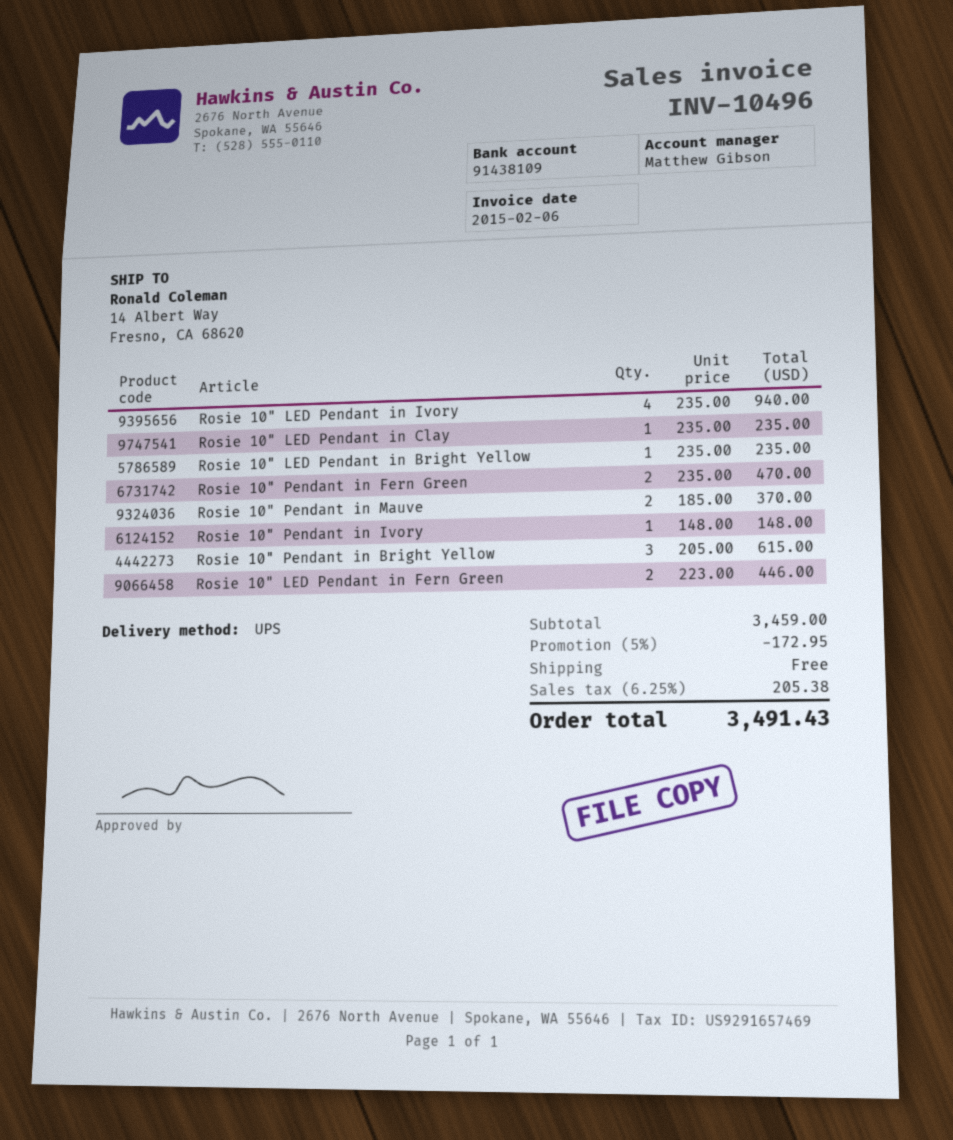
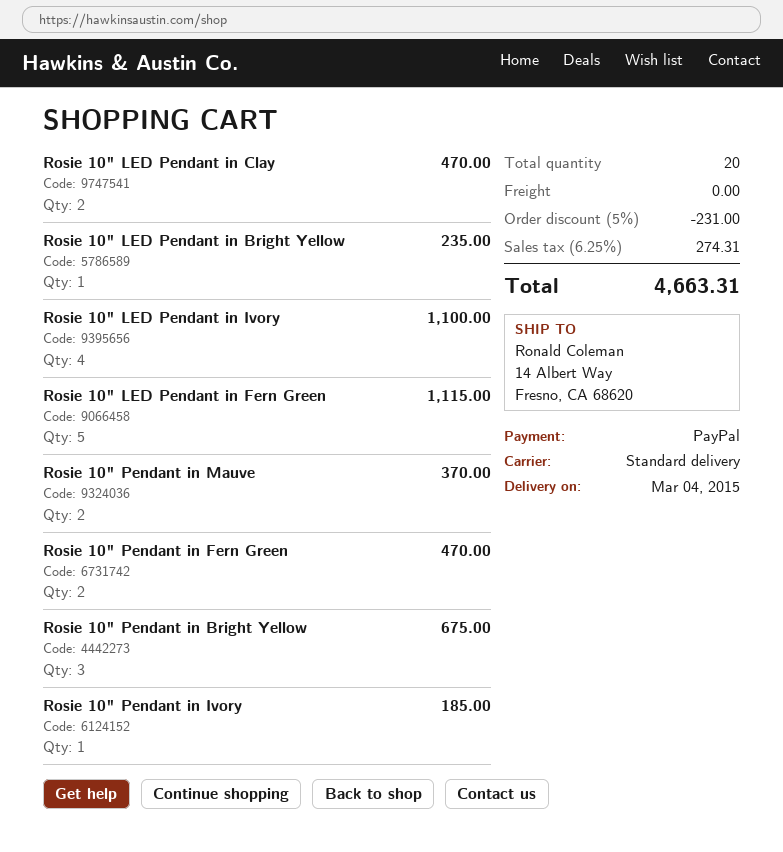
shipping method: UPS -> standard
Rosie 10" LED Pendant in Ivory: 4 for 940.00 -> 4 for 1100.00
Rosie 10" LED Pendant in Clay: 1 for 235.00 -> 2 for 470.00
Rosie 10" Pendant in Ivory: 1 for 148.00 -> 1 for 185.00
Rosie 10" Pendant in Bright Yellow: 3 for 615.00 -> 3 for 675.00
Rosie 10" LED Pendant in Fern Green: 2 for 446.00 -> 5 for 1115.00
discount: 5% = 172.95 -> 5% = 231.00
tax: 6.25% = 205.38 -> 6.25% = 274.31
total: 3491.43 -> 4663.31

